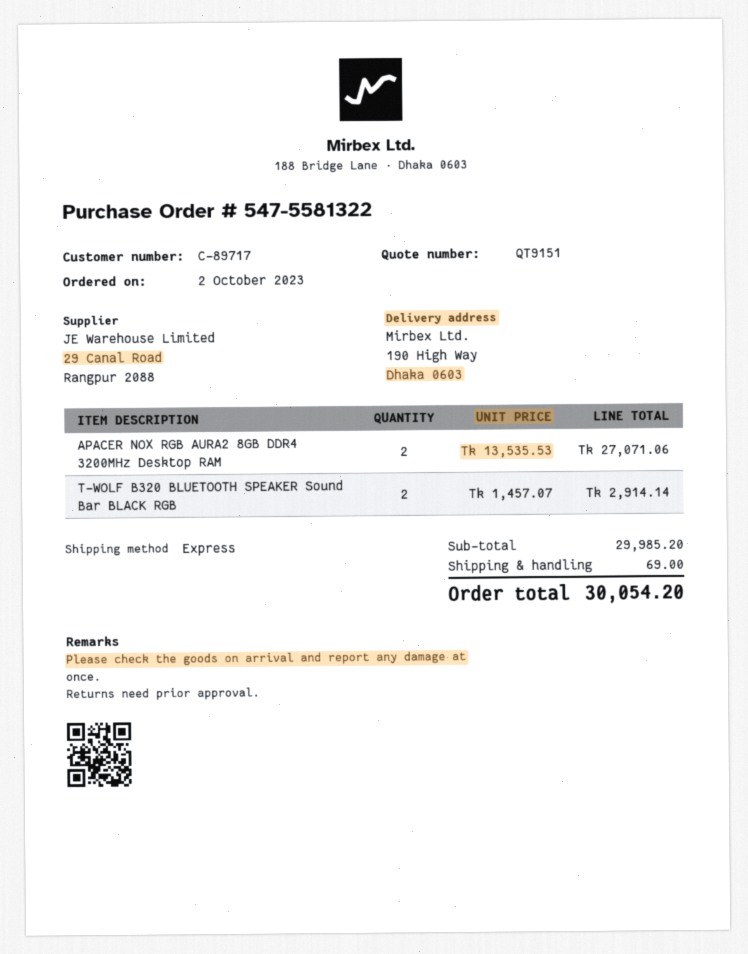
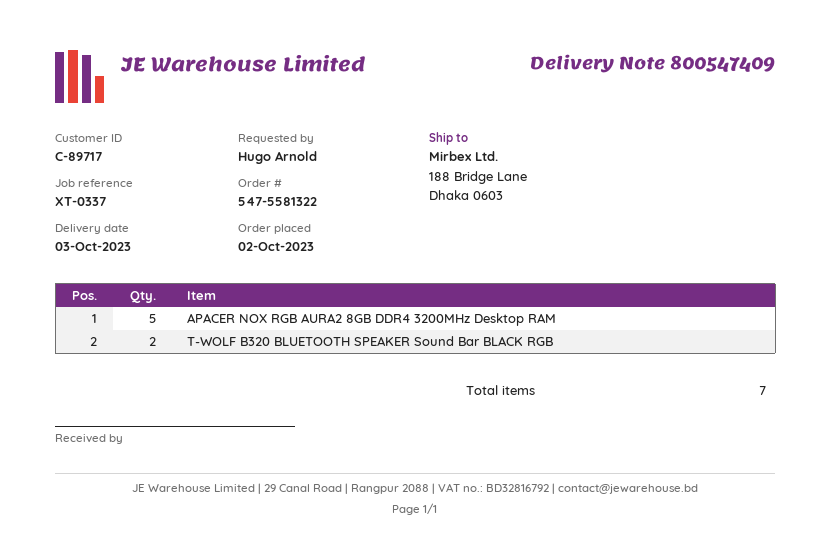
ship to: 190 High Way, Dhaka 0603 -> 188 Bridge Lane, Dhaka 0603
APACER NOX RGB AURA2 8GB DDR4 3200MHz Desktop RAM: 2 -> 5

